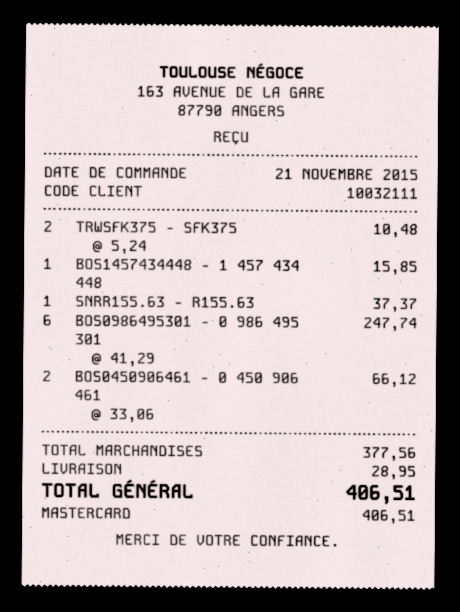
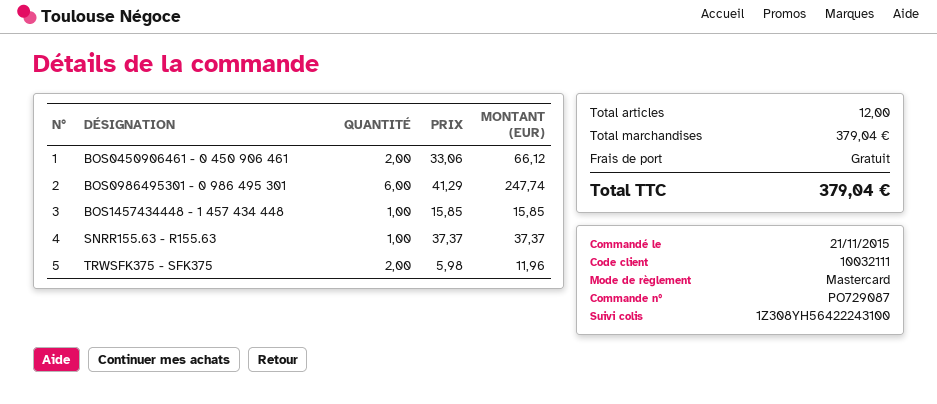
TRWSFK375 - SFK375: 2 x 5.24 = 10.48 -> 2 x 5.98 = 11.96
subtotal: 377.56 -> 379.04
shipping: 28.95 -> 0.00
total: 406.51 -> 379.04

